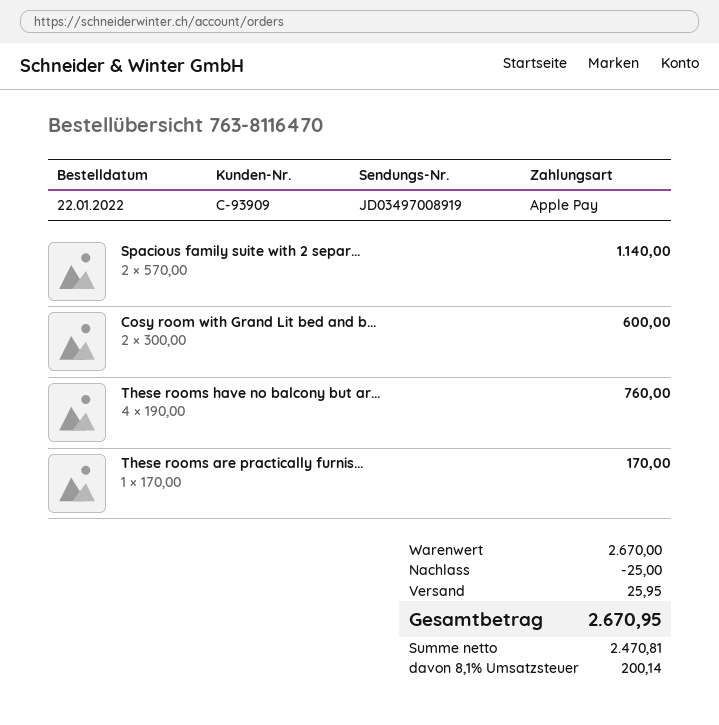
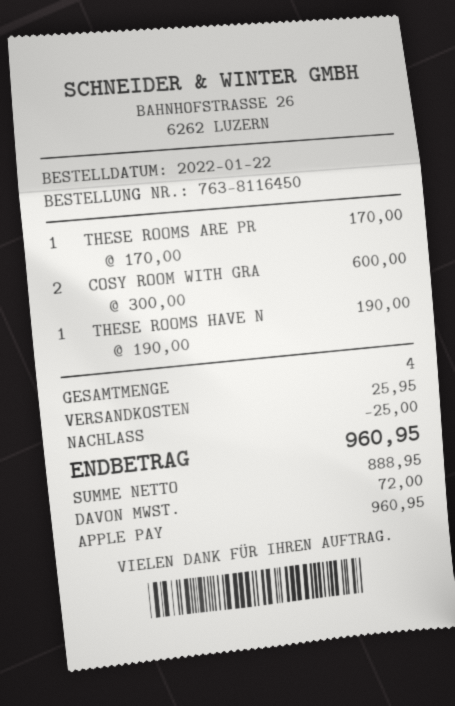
order number: 763-8116470 -> 763-8116450
Spacious family suite with 2 separ...: 2 x 570.00 = 1140.00 -> none
These rooms have no balcony but ar...: 4 x 190.00 = 760.00 -> 1 x 190.00 = 190.00
net: 2470.81 -> 888.95
tax: 200.14 -> 72.00
total: 2670.95 -> 960.95

